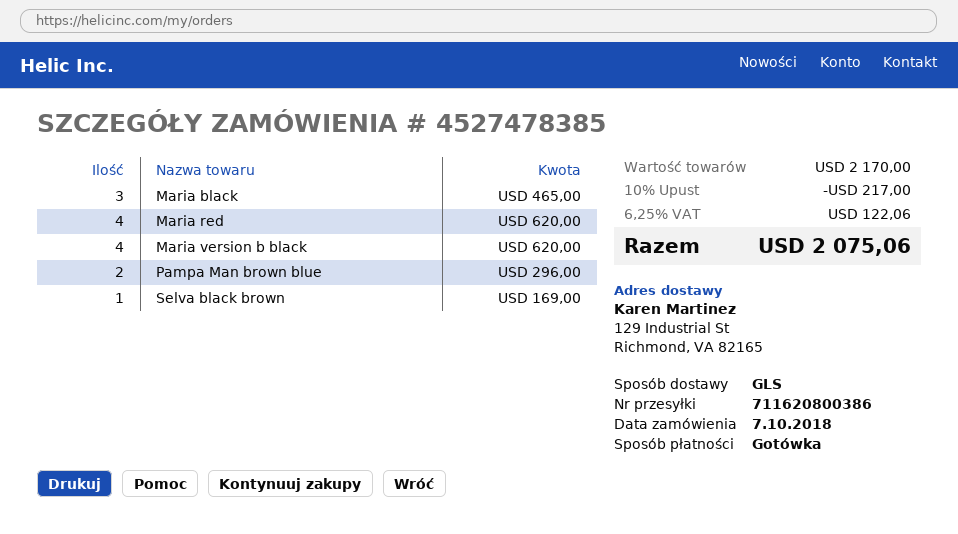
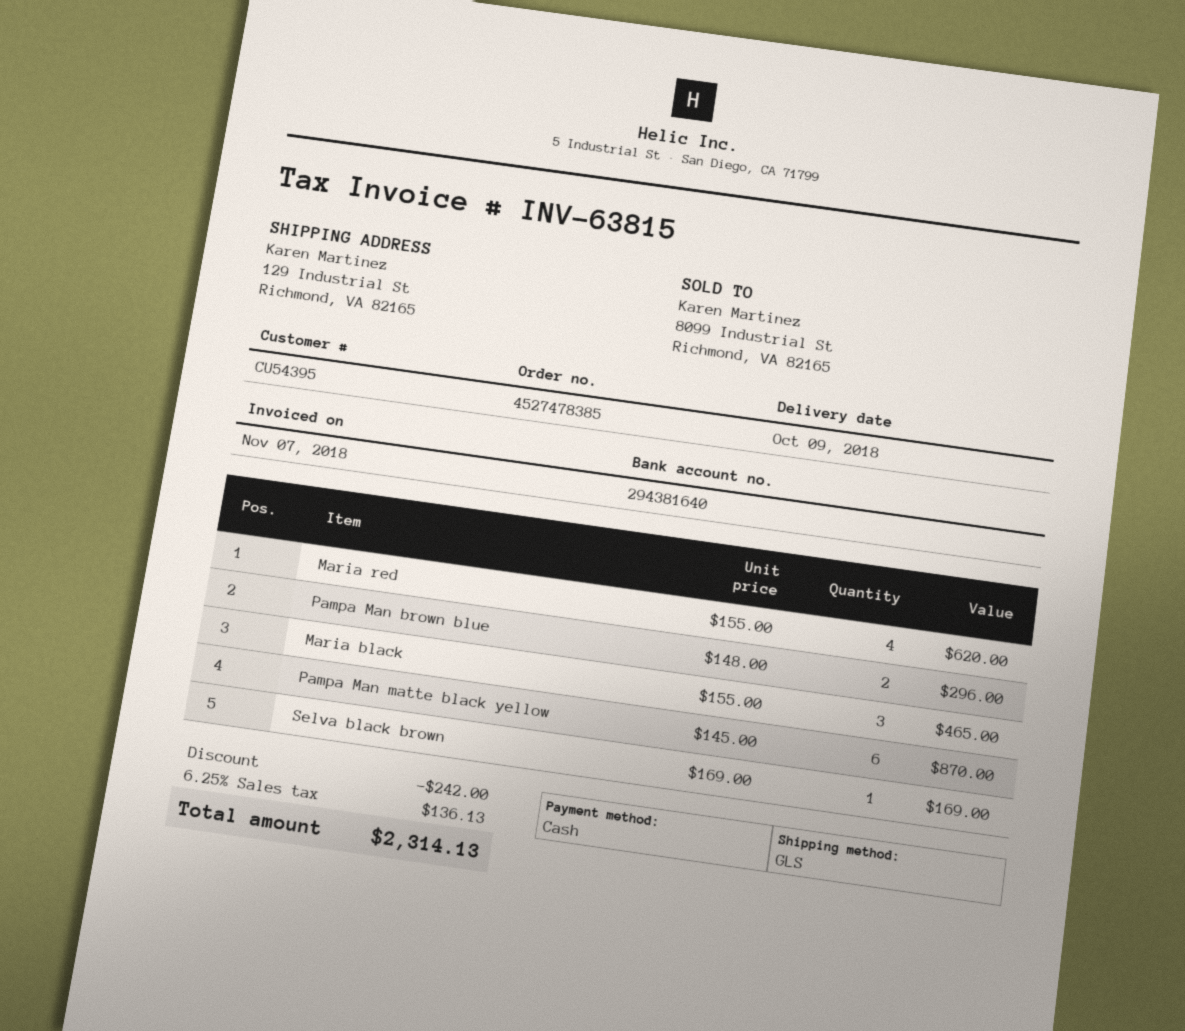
Maria version b black: 4 for 620.00 -> none
Pampa Man matte black yellow: none -> 6 for 870.00
discount: 217.00 -> 242.00
tax: 6.25% = 122.06 -> 6.25% = 136.13
total: 2075.06 -> 2314.13

